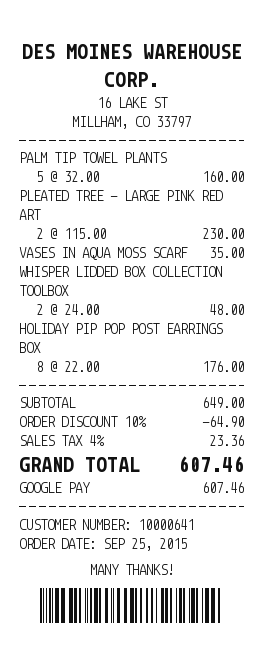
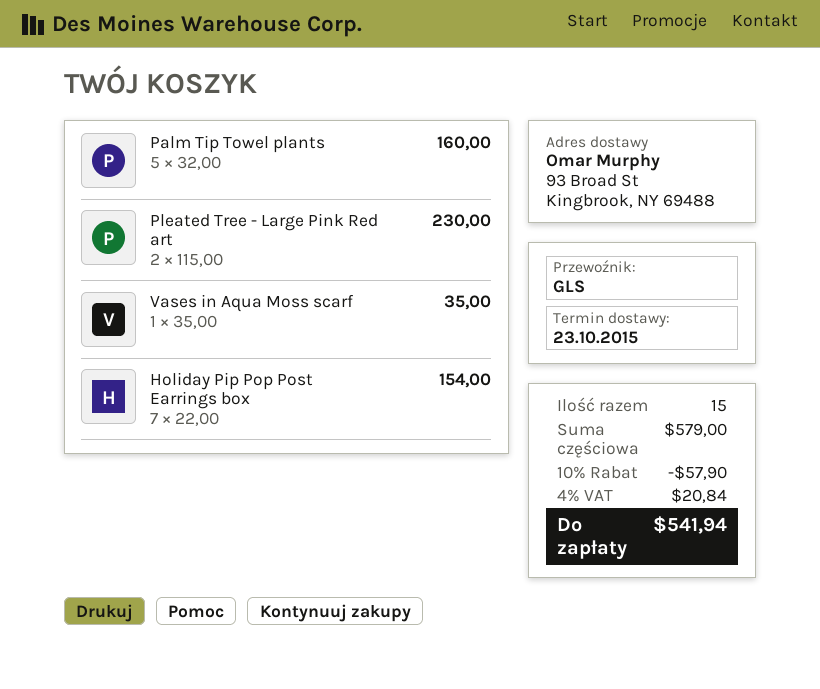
WHISPER LIDDED BOX COLLECTION TOOLBOX: 2 x 24.00 = 48.00 -> none
HOLIDAY PIP POP POST EARRINGS BOX: 8 x 22.00 = 176.00 -> 7 x 22.00 = 154.00
subtotal: 649.00 -> 579.00
discount: 10% = 64.90 -> 10% = 57.90
tax: 4% = 23.36 -> 4% = 20.84
total: 607.46 -> 541.94

